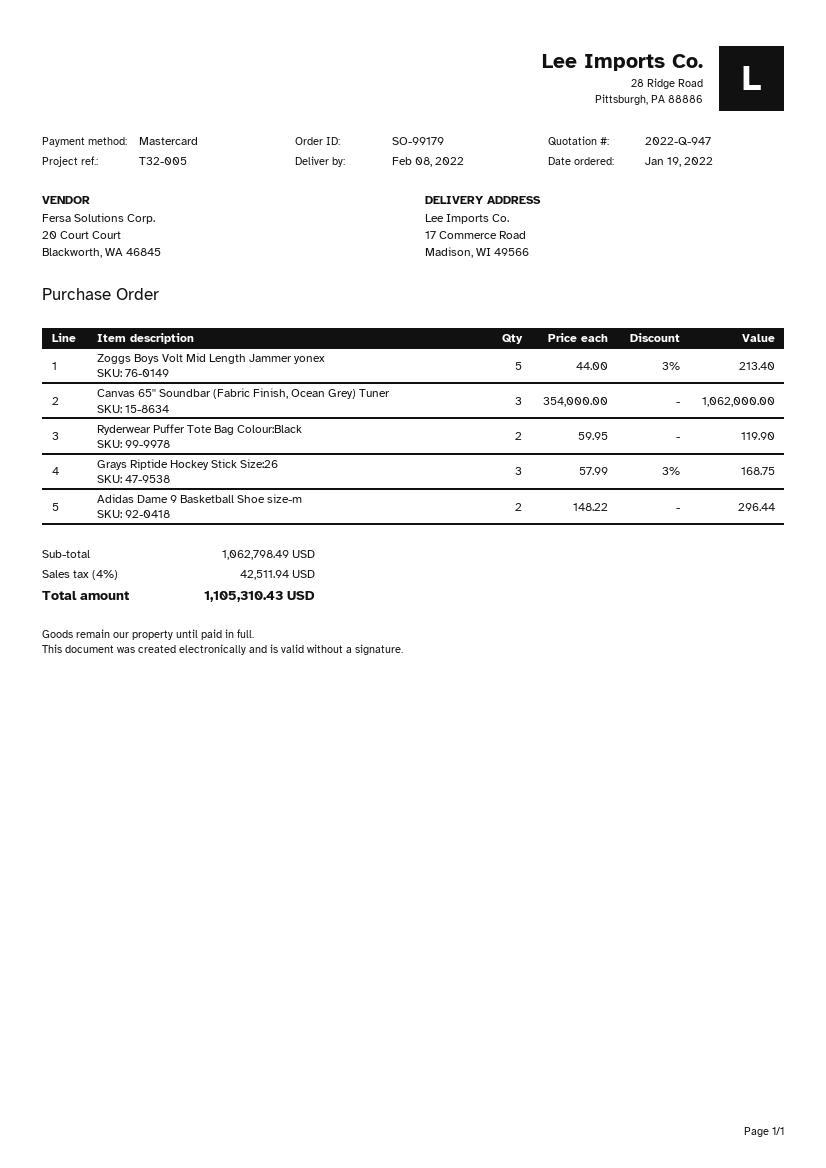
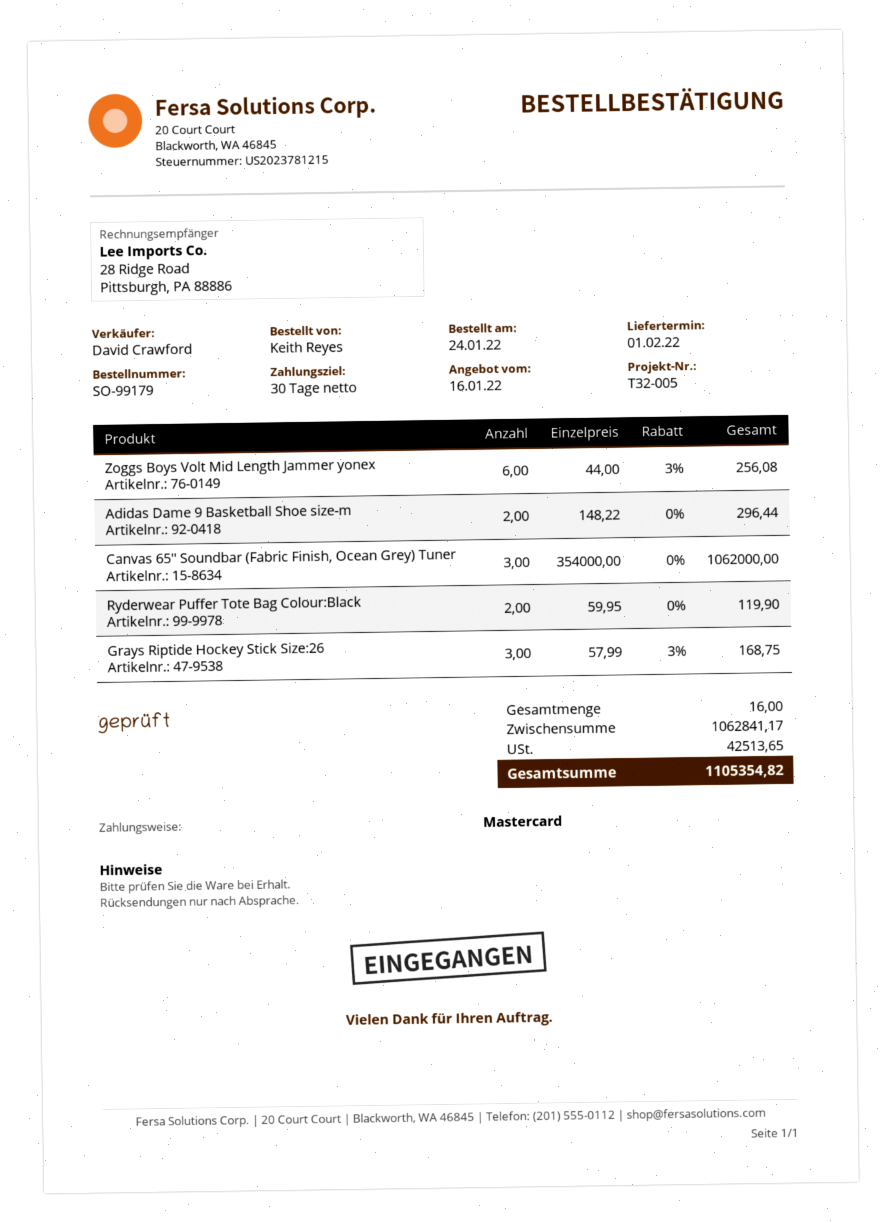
order date: 2022-01-19 -> 2022-01-24
delivery date: 2022-02-08 -> 2022-02-01
Zoggs Boys Volt Mid Length Jammer yonex: 5 x 44.00 - 3% = 213.40 -> 6 x 44.00 - 3% = 256.08
subtotal: 1062798.49 -> 1062841.17
tax: 42511.94 -> 42513.65
total: 1105310.43 -> 1105354.82

